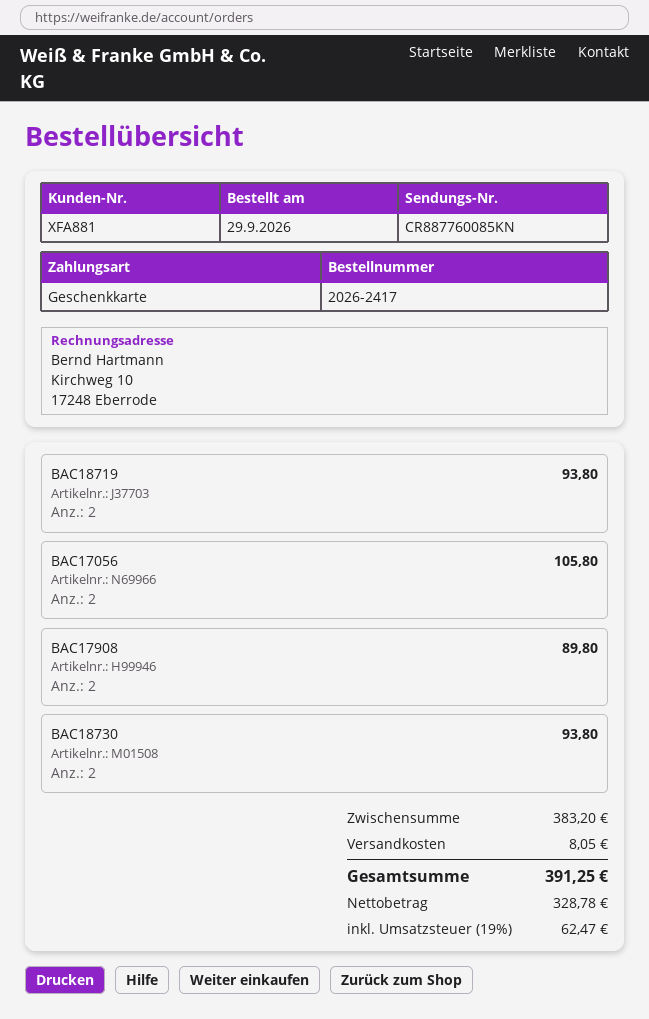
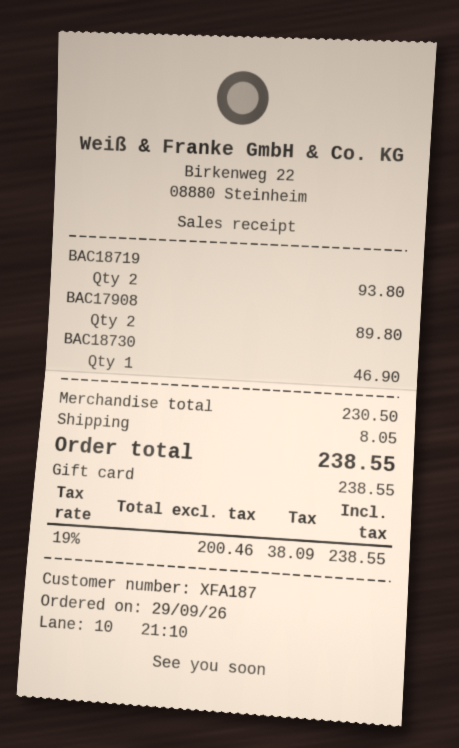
customer number: XFA881 -> XFA187
BAC17056: 2 for 105.80 -> none
BAC18730: 2 for 93.80 -> 1 for 46.90
subtotal: 383.20 -> 230.50
net: 328.78 -> 200.46
tax: 19% = 62.47 -> 19% = 38.09
total: 391.25 -> 238.55

